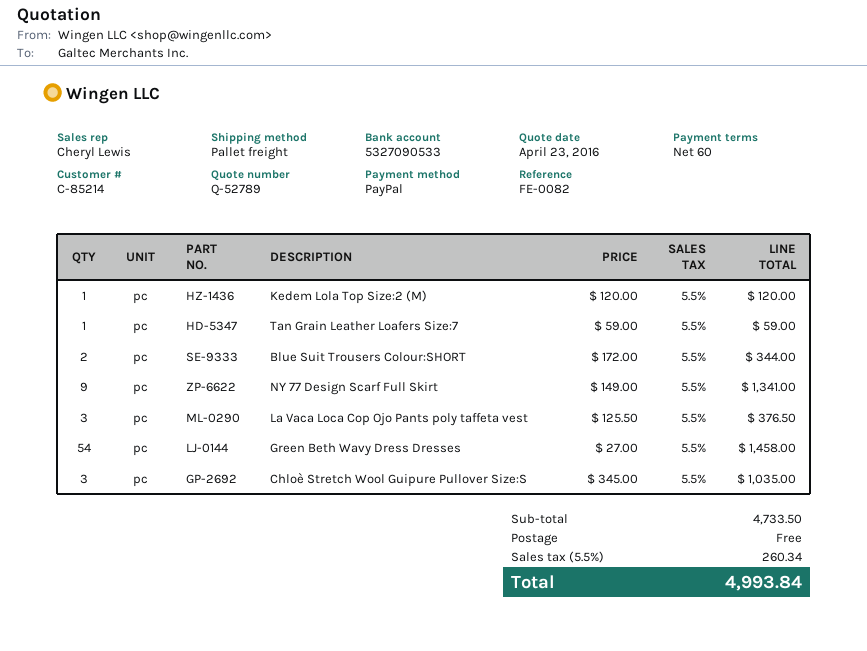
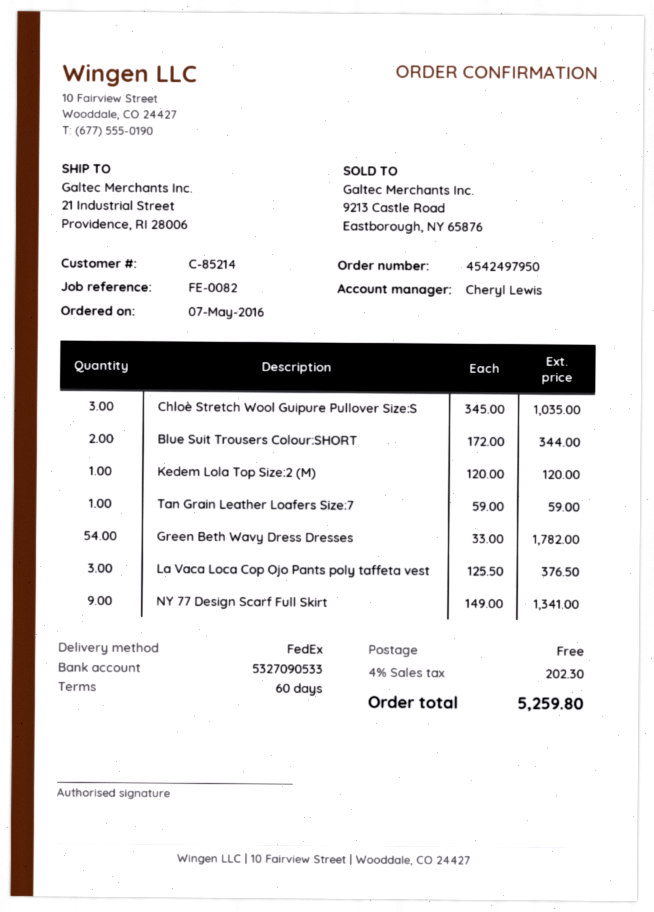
shipping method: pallet freight -> FedEx
Green Beth Wavy Dress Dresses: 54 x 27.00 = 1458.00 -> 54 x 33.00 = 1782.00
tax: 5.5% = 260.34 -> 4% = 202.30
total: 4993.84 -> 5259.80

